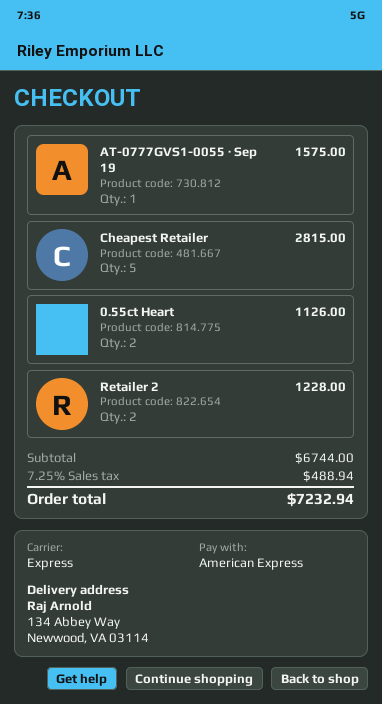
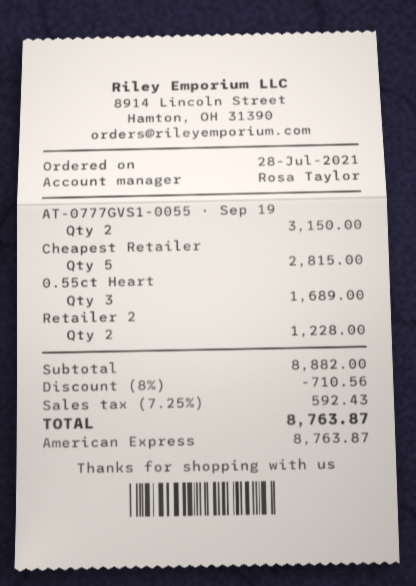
AT-0777GVS1-0055 · Sep 19: 1 for 1575.00 -> 2 for 3150.00
0.55ct Heart: 2 for 1126.00 -> 3 for 1689.00
subtotal: 6744.00 -> 8882.00
discount: none -> 8% = 710.56
tax: 7.25% = 488.94 -> 7.25% = 592.43
total: 7232.94 -> 8763.87

